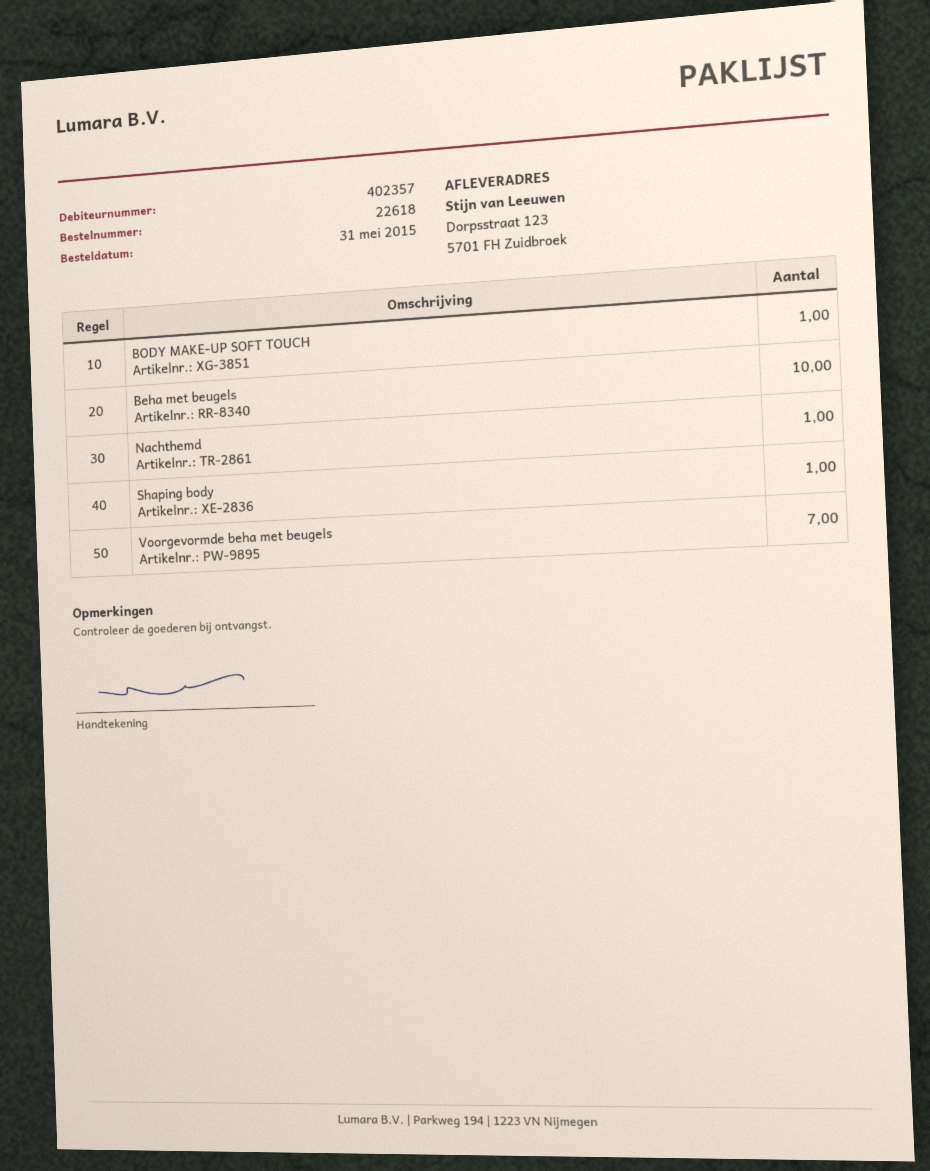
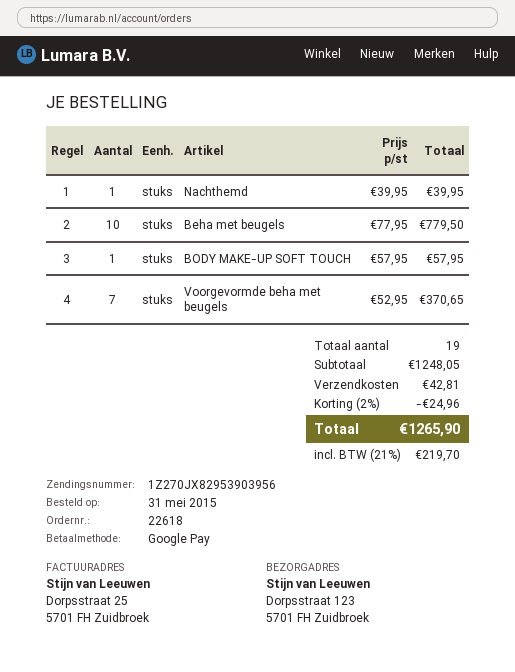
Shaping body: 1 -> none

